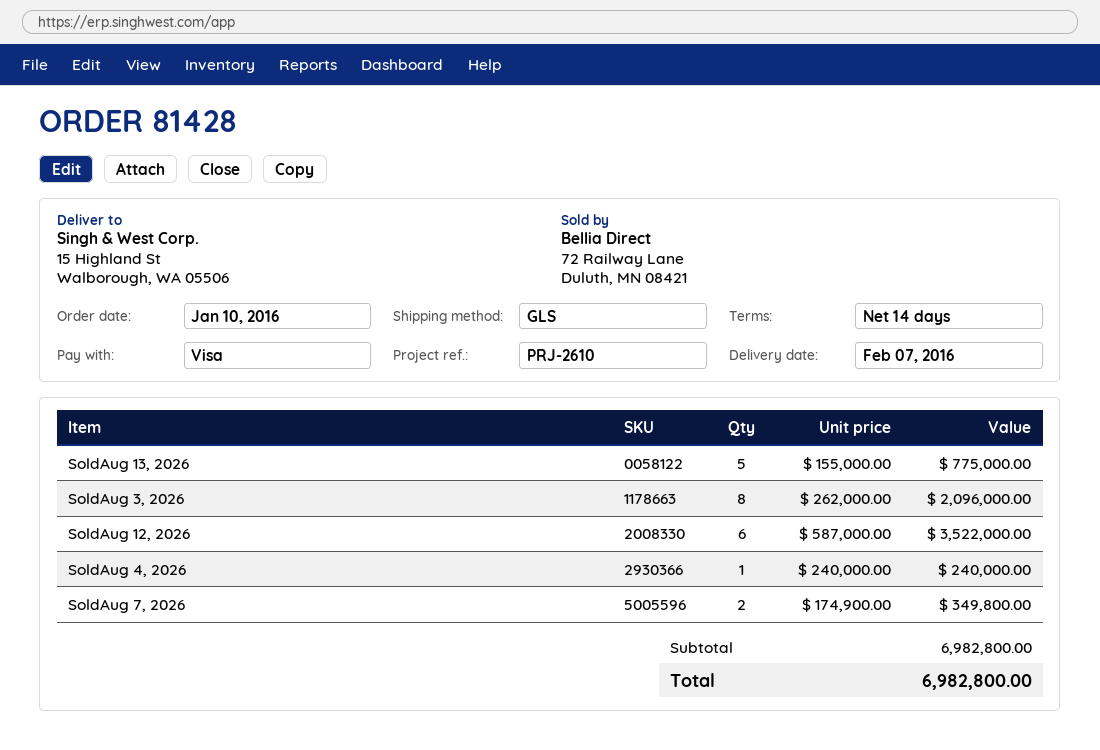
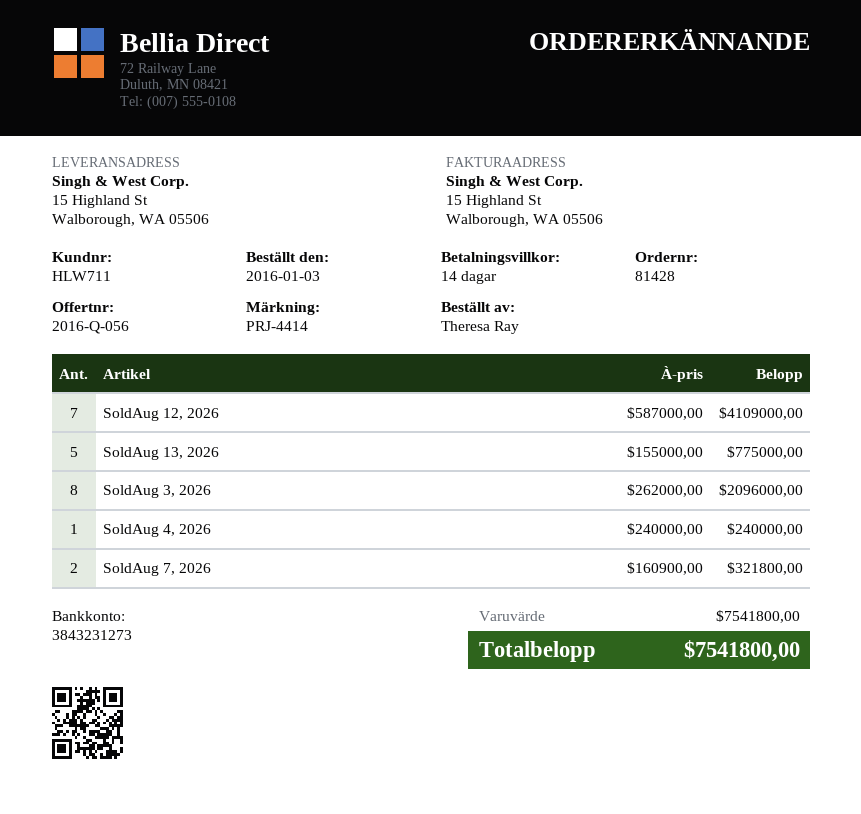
order date: 2016-01-10 -> 2016-01-03
reference: PRJ-2610 -> PRJ-4414
SoldAug 12, 2026: 6 x 587000.00 = 3522000.00 -> 7 x 587000.00 = 4109000.00
SoldAug 7, 2026: 2 x 174900.00 = 349800.00 -> 2 x 160900.00 = 321800.00
subtotal: 6982800.00 -> 7541800.00
total: 6982800.00 -> 7541800.00

